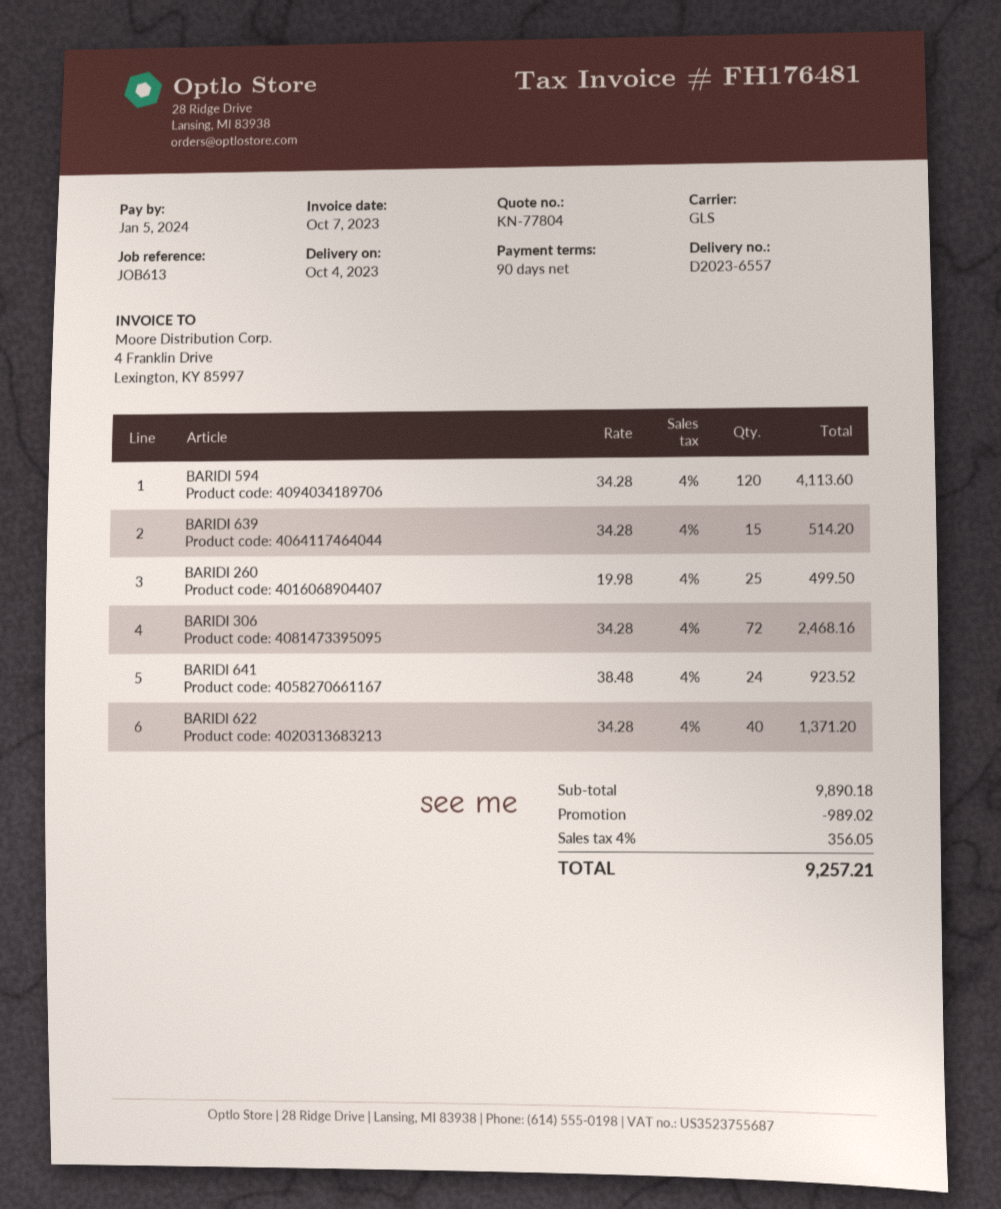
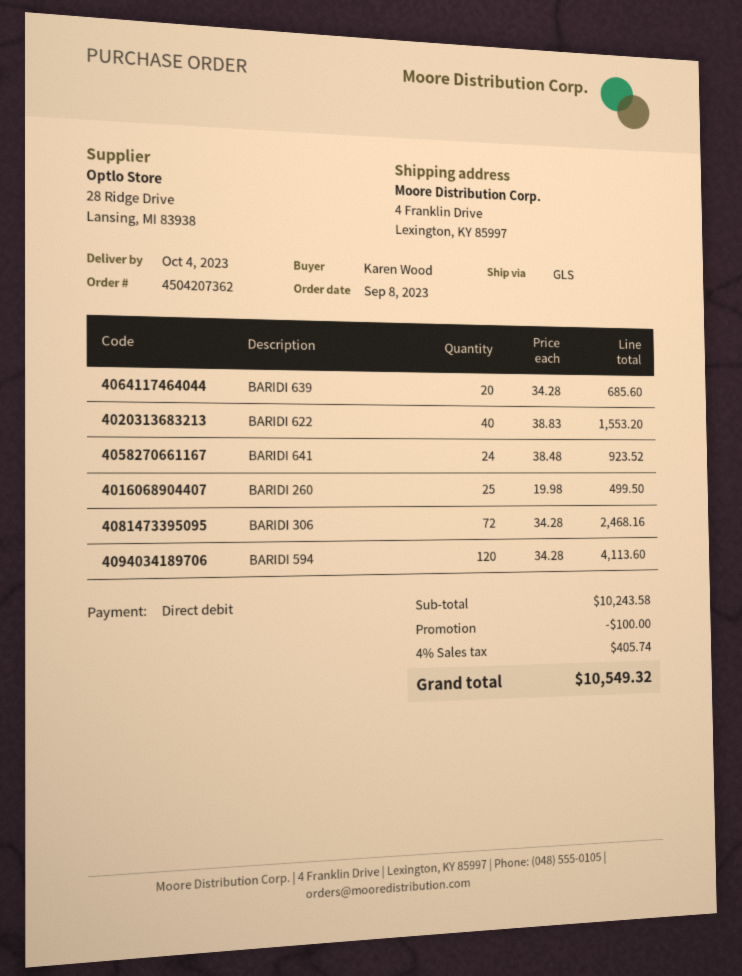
BARIDI 639: 15 x 34.28 = 514.20 -> 20 x 34.28 = 685.60
BARIDI 622: 40 x 34.28 = 1371.20 -> 40 x 38.83 = 1553.20
subtotal: 9890.18 -> 10243.58
discount: 989.02 -> 100.00
tax: 4% = 356.05 -> 4% = 405.74
total: 9257.21 -> 10549.32

